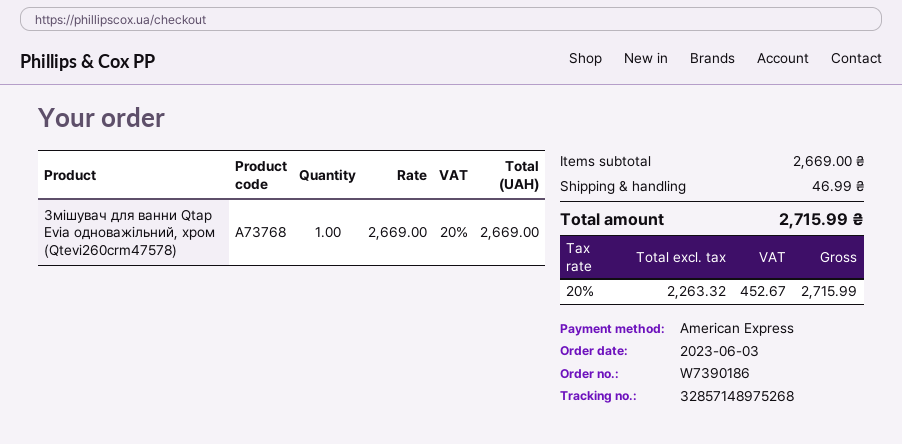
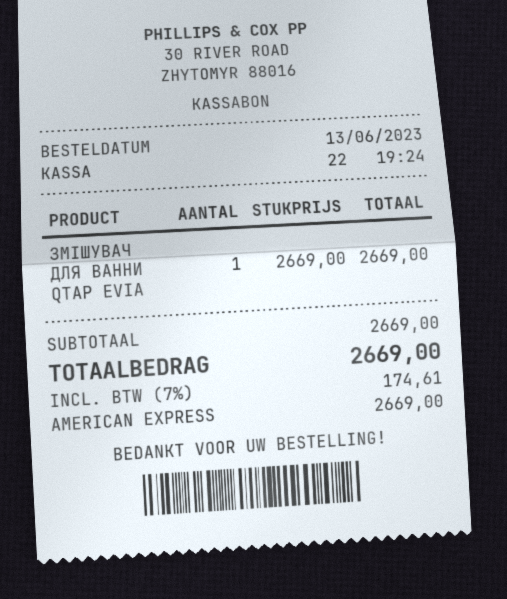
order date: 2023-06-03 -> 2023-06-13
shipping: 46.99 -> none
tax: 20% = 452.67 -> 7% = 174.61
total: 2715.99 -> 2669.00

